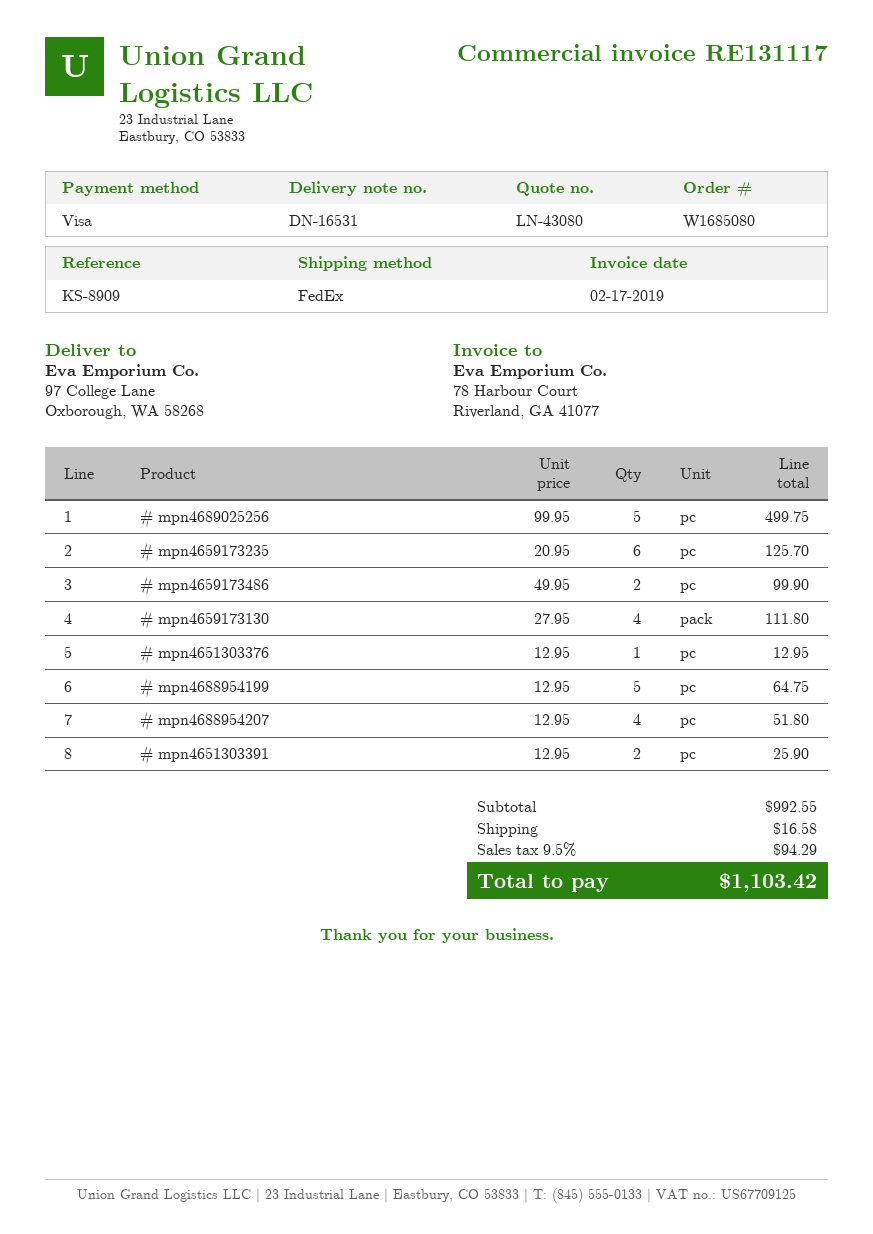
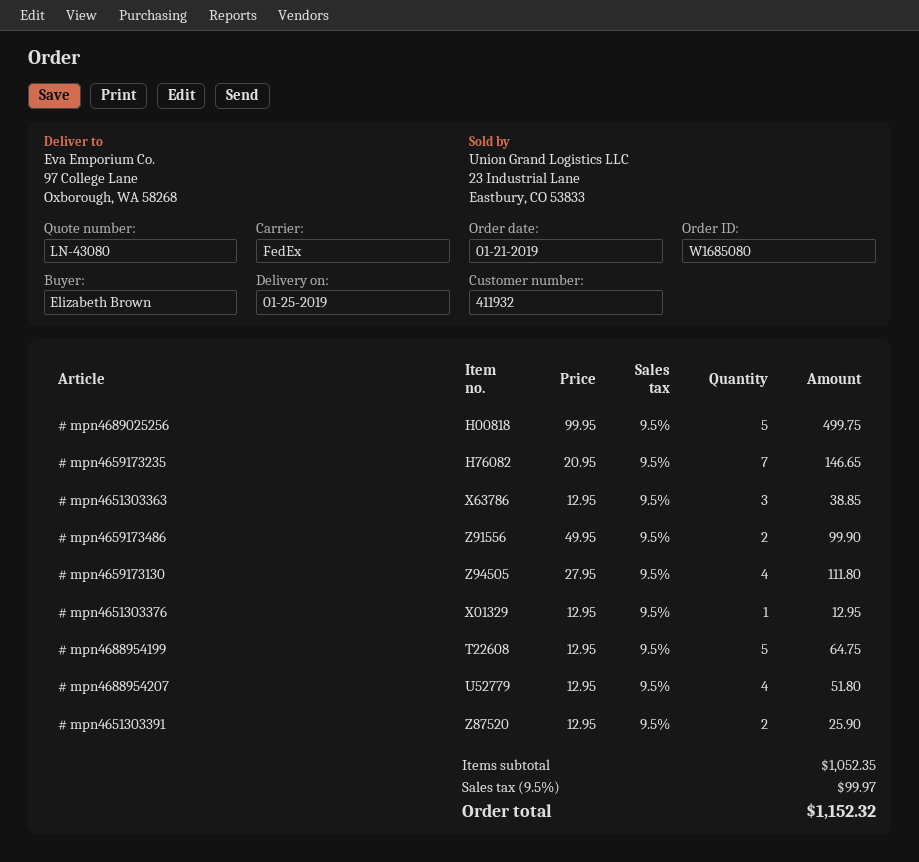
# mpn4659173235: 6 x 20.95 = 125.70 -> 7 x 20.95 = 146.65
# mpn4651303363: none -> 3 x 12.95 = 38.85
subtotal: 992.55 -> 1052.35
shipping: 16.58 -> none
tax: 9.5% = 94.29 -> 9.5% = 99.97
total: 1103.42 -> 1152.32

